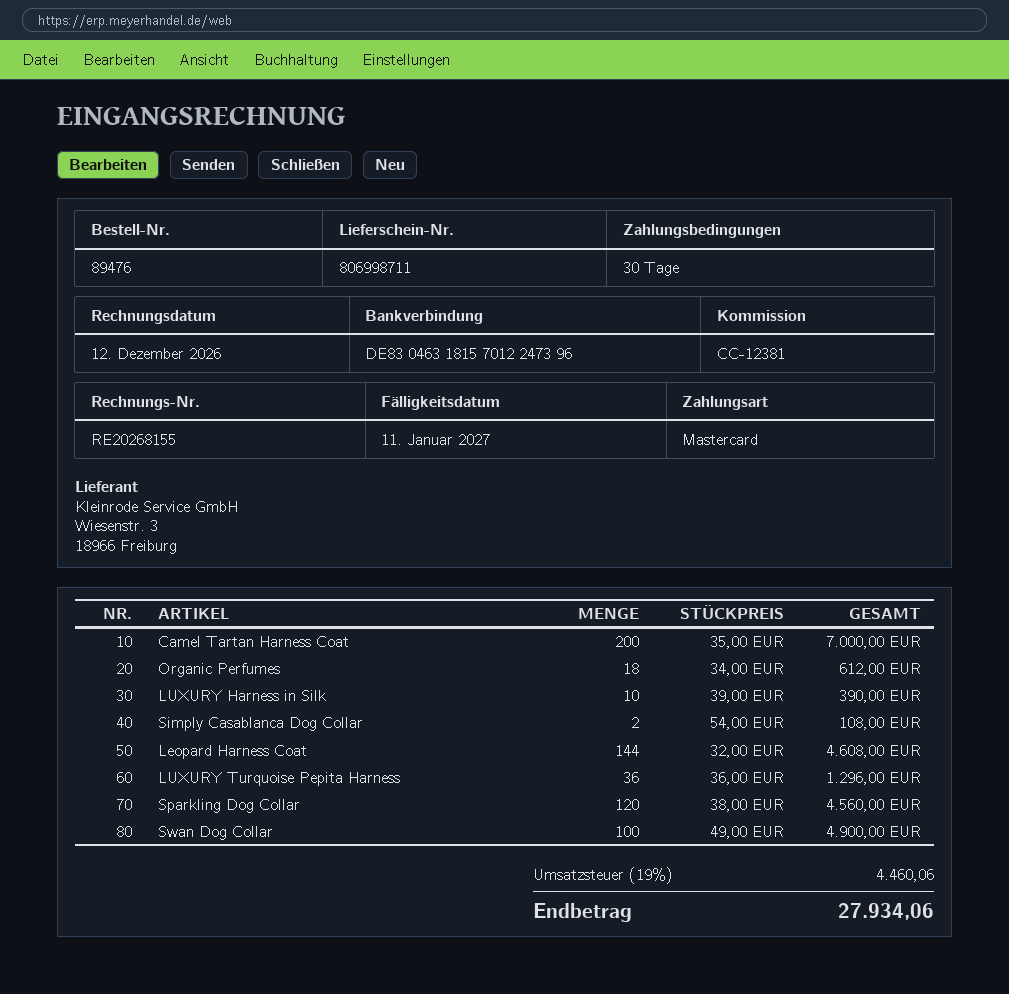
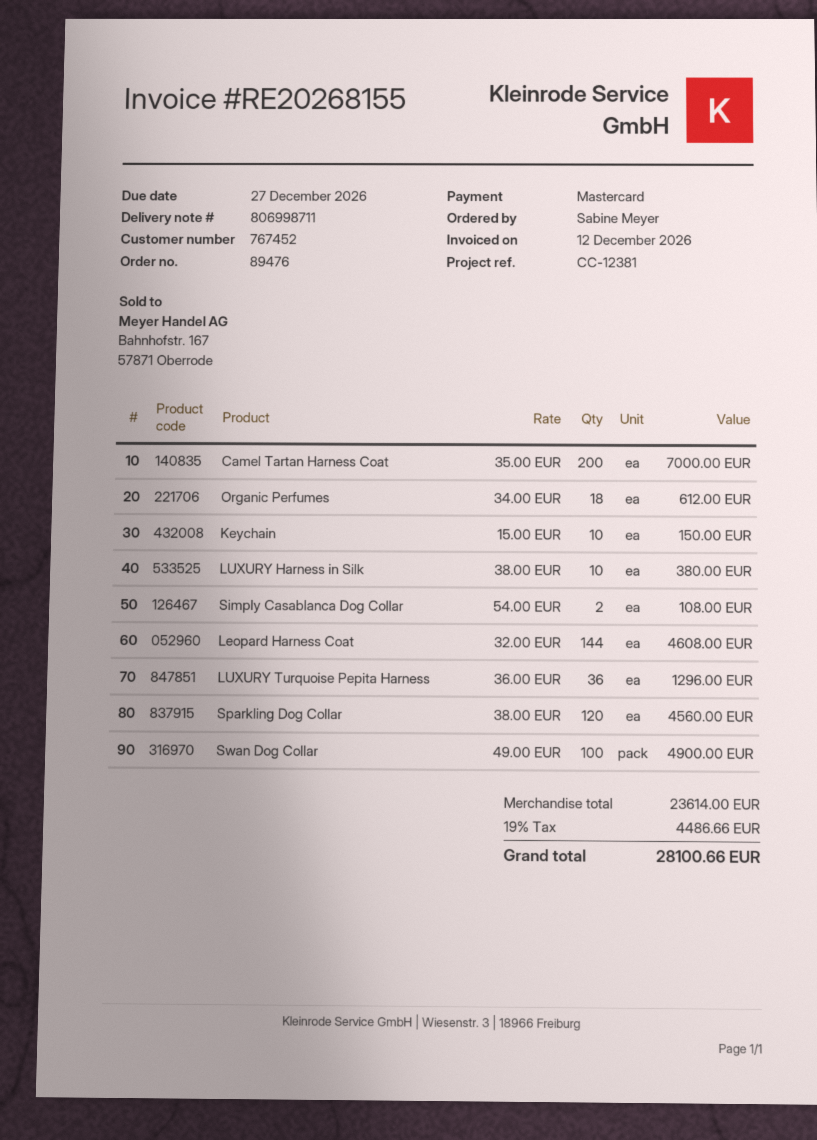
due date: 2027-01-11 -> 2026-12-27
LUXURY Harness in Silk: 10 x 39.00 = 390.00 -> 10 x 38.00 = 380.00
Keychain: none -> 10 x 15.00 = 150.00
tax: 19% = 4460.06 -> 19% = 4486.66
total: 27934.06 -> 28100.66

